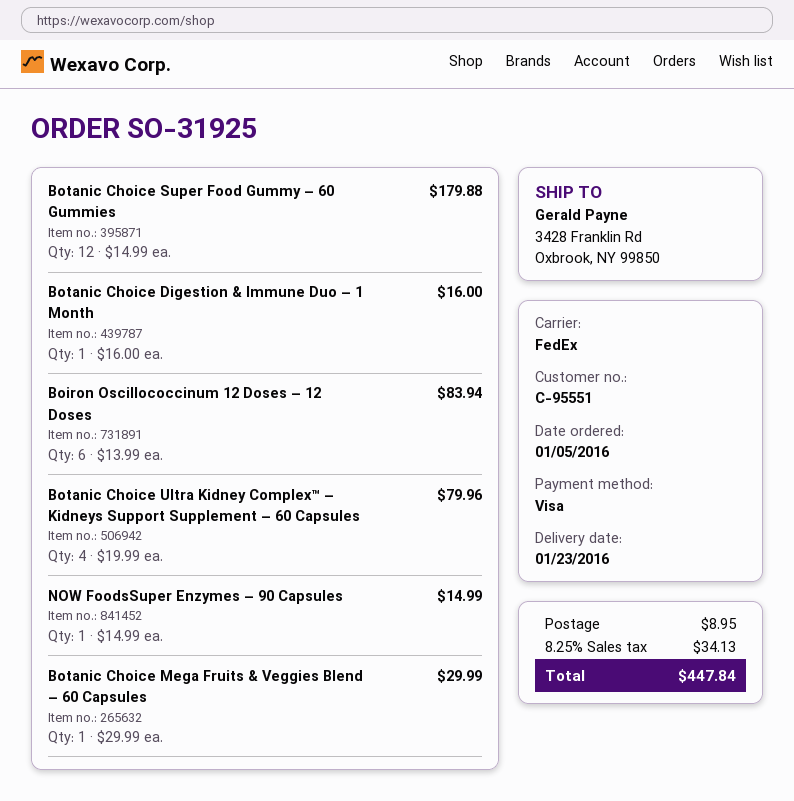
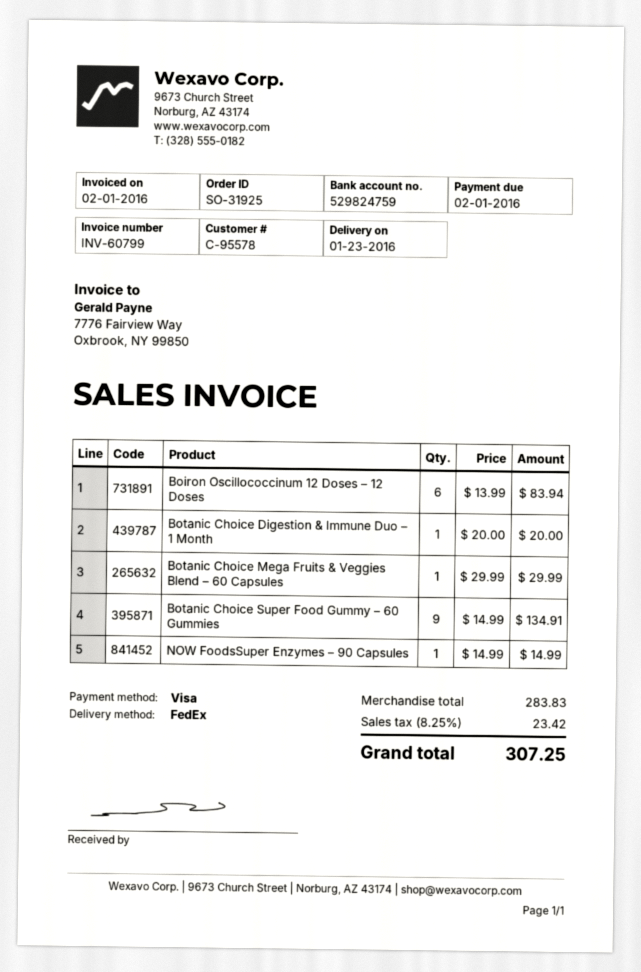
customer number: C-95551 -> C-95578
Botanic Choice Super Food Gummy – 60 Gummies: 12 x 14.99 = 179.88 -> 9 x 14.99 = 134.91
Botanic Choice Digestion & Immune Duo – 1 Month: 1 x 16.00 = 16.00 -> 1 x 20.00 = 20.00
Botanic Choice Ultra Kidney Complex™ – Kidneys Support Supplement – 60 Capsules: 4 x 19.99 = 79.96 -> none
shipping: 8.95 -> none
tax: 8.25% = 34.13 -> 8.25% = 23.42
total: 447.84 -> 307.25

